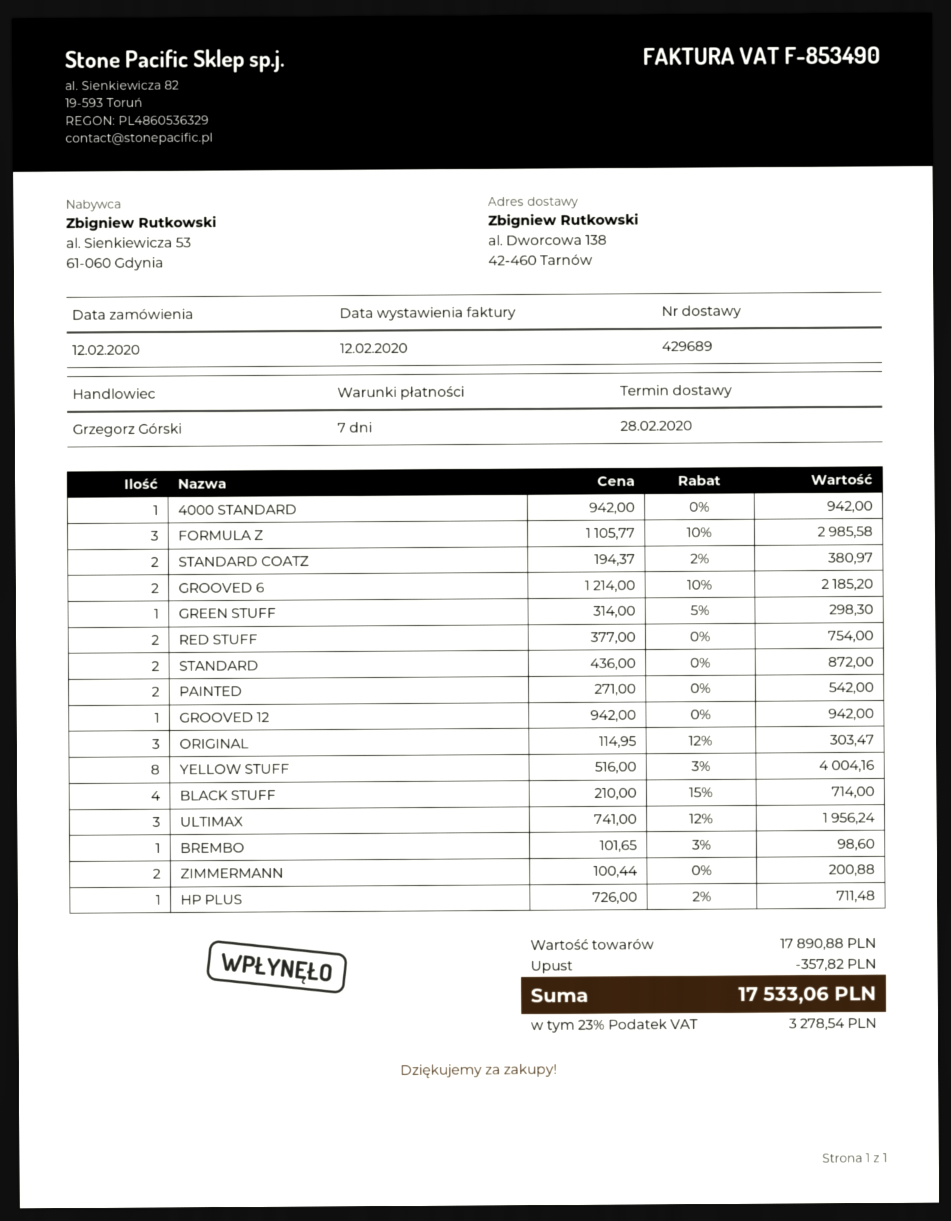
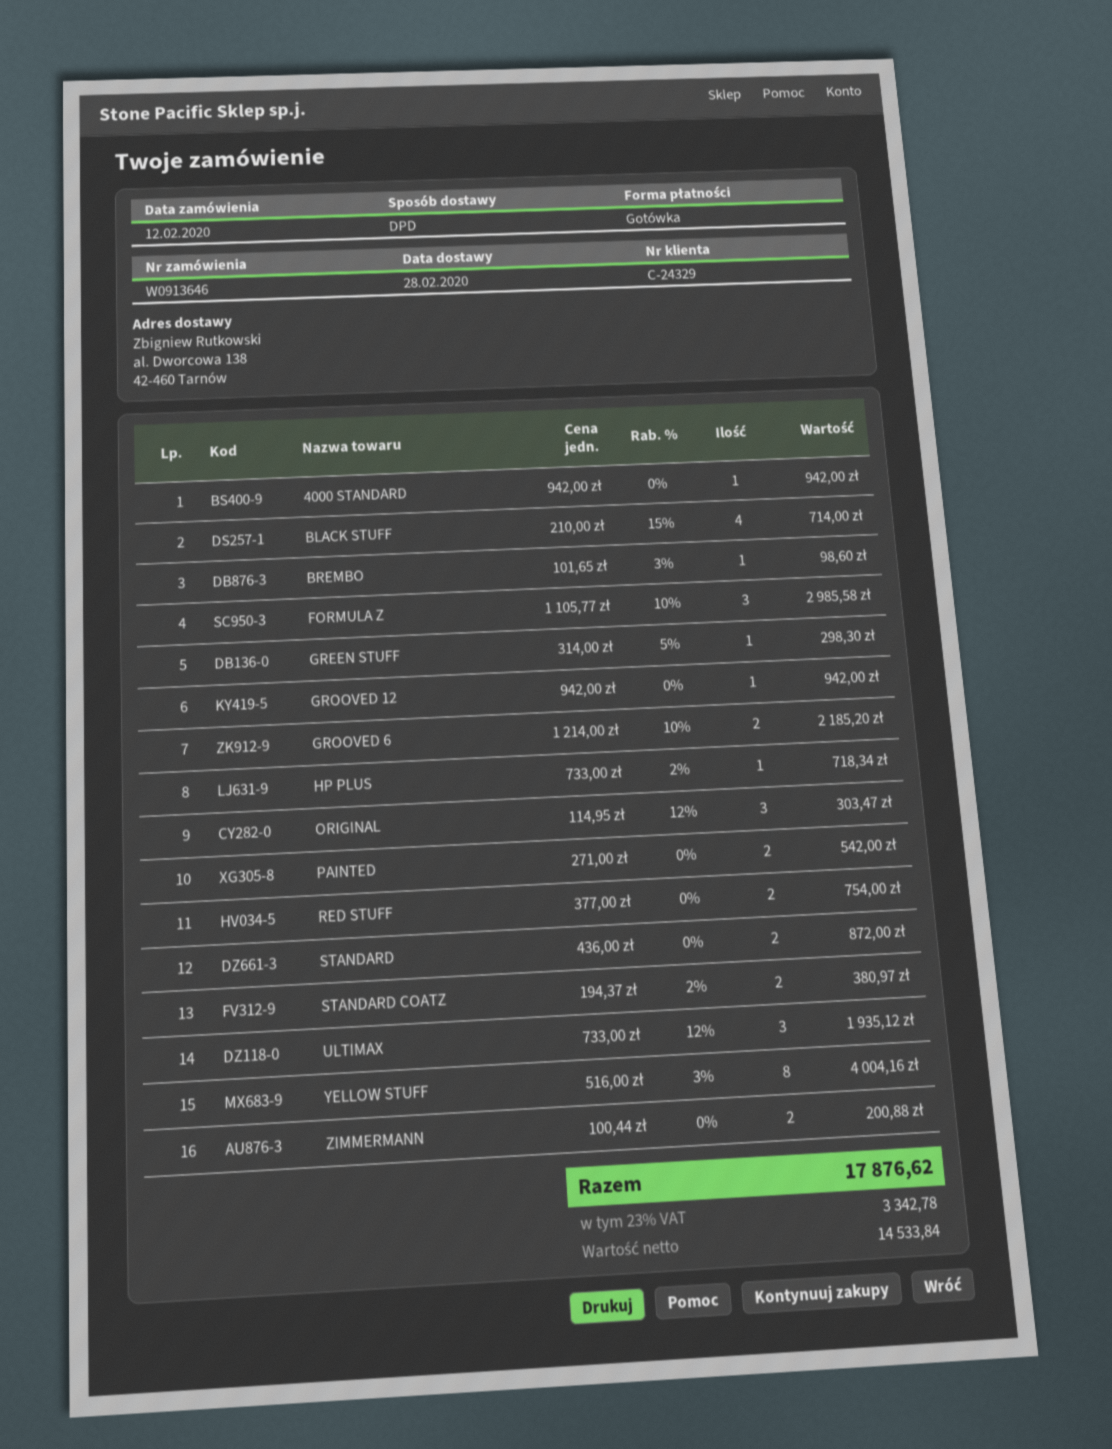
ULTIMAX: 3 x 741.00 - 12% = 1956.24 -> 3 x 733.00 - 12% = 1935.12
HP PLUS: 1 x 726.00 - 2% = 711.48 -> 1 x 733.00 - 2% = 718.34
discount: 357.82 -> none
tax: 23% = 3278.54 -> 23% = 3342.78
total: 17533.06 -> 17876.62

